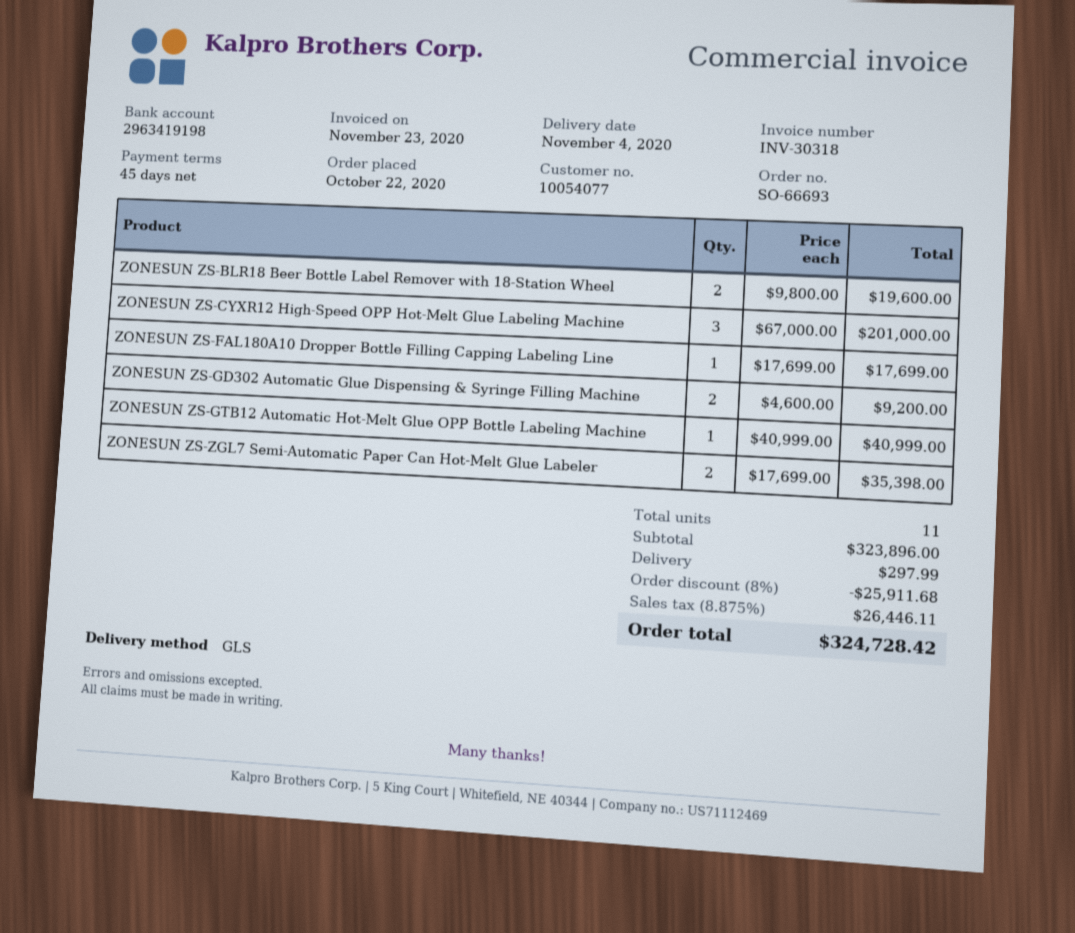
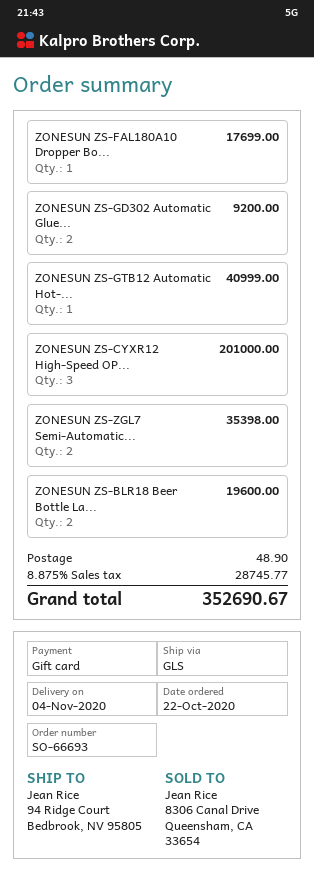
discount: 8% = 25911.68 -> none
shipping: 297.99 -> 48.90
tax: 8.875% = 26446.11 -> 8.875% = 28745.77
total: 324728.42 -> 352690.67

